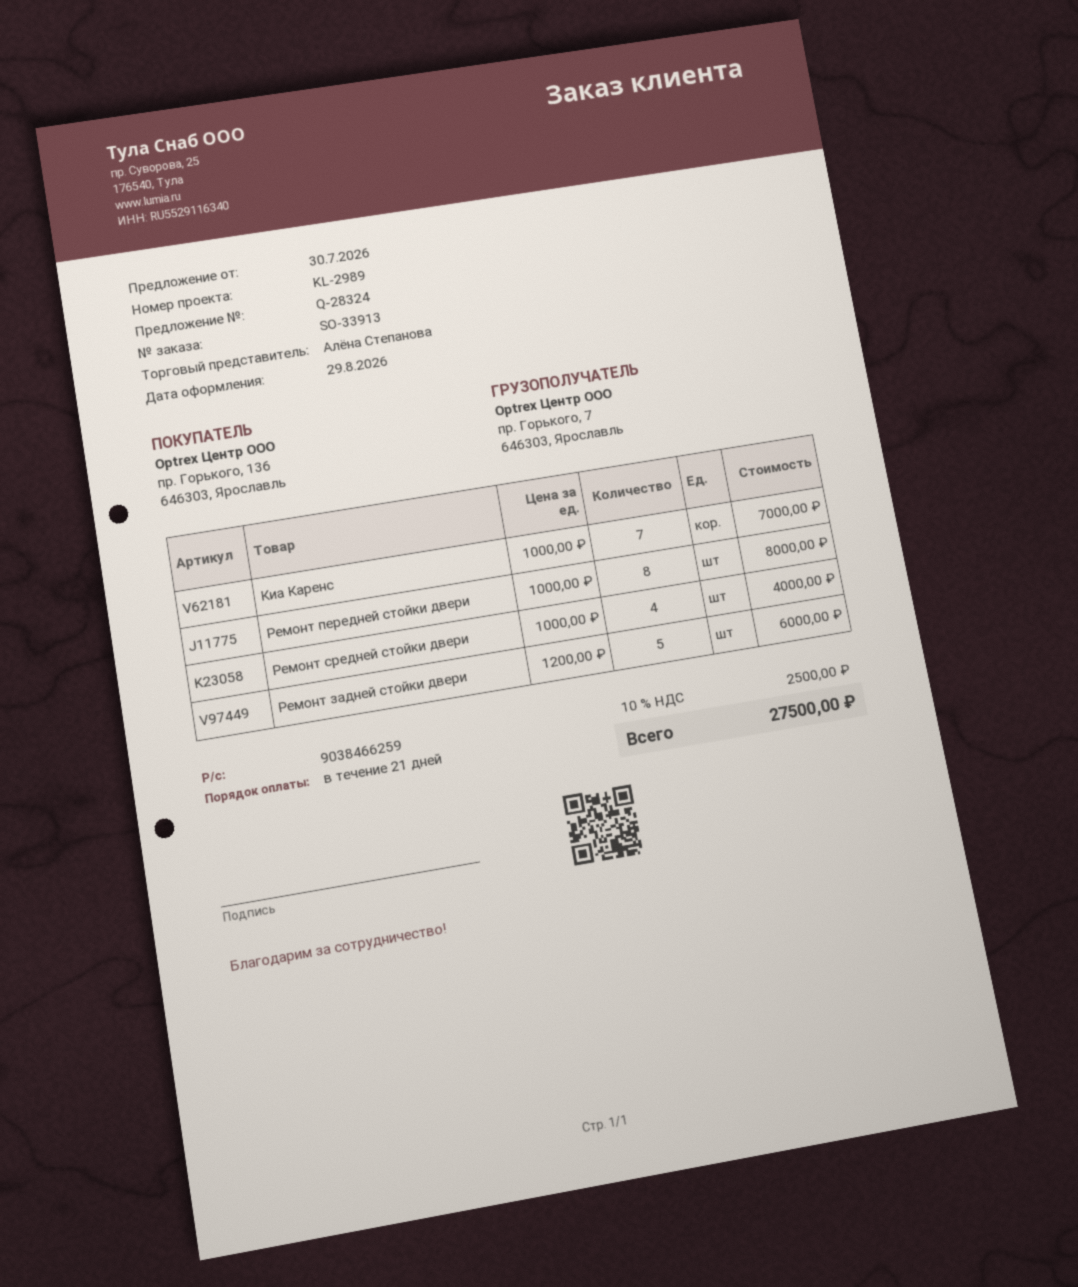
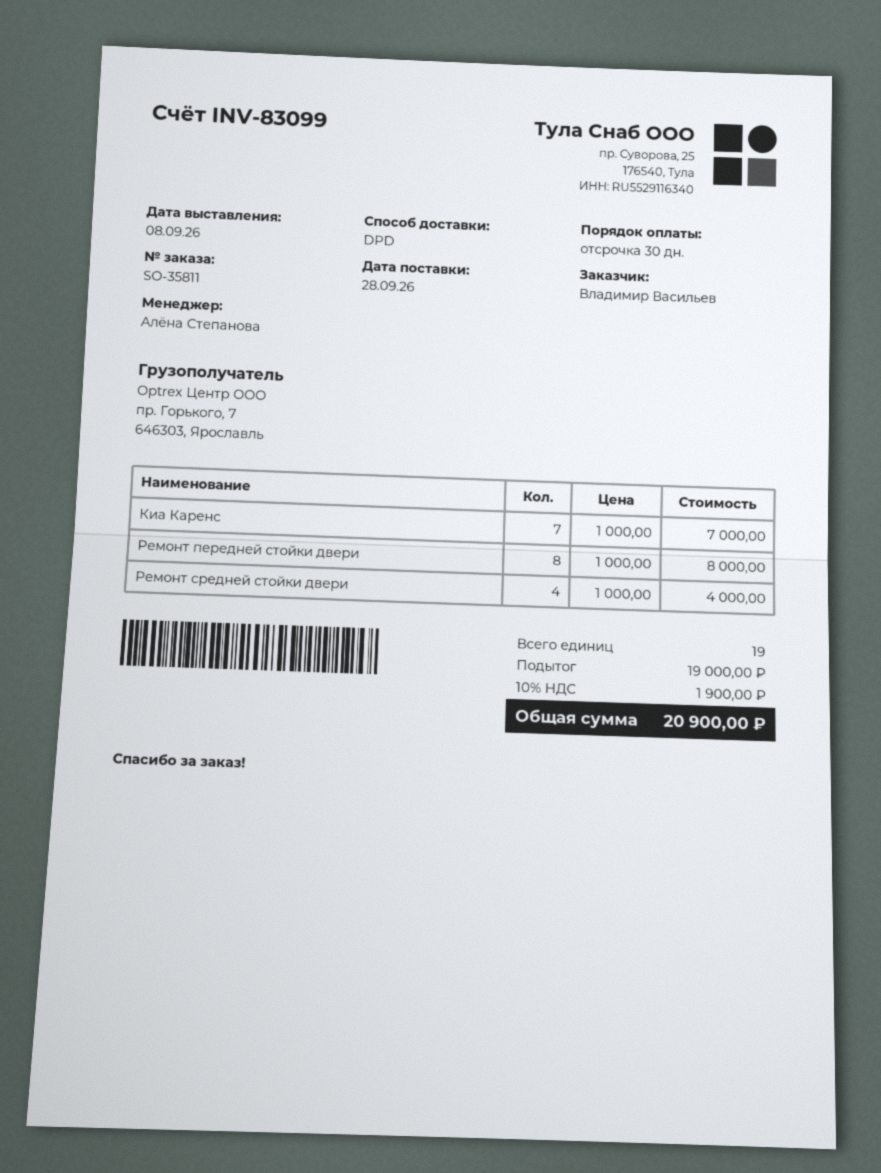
order number: SO-33913 -> SO-35811
payment terms: 21 days -> 30 days
Ремонт задней стойки двери: 5 x 1200.00 = 6000.00 -> none
tax: 10% = 2500.00 -> 10% = 1900.00
total: 27500.00 -> 20900.00

